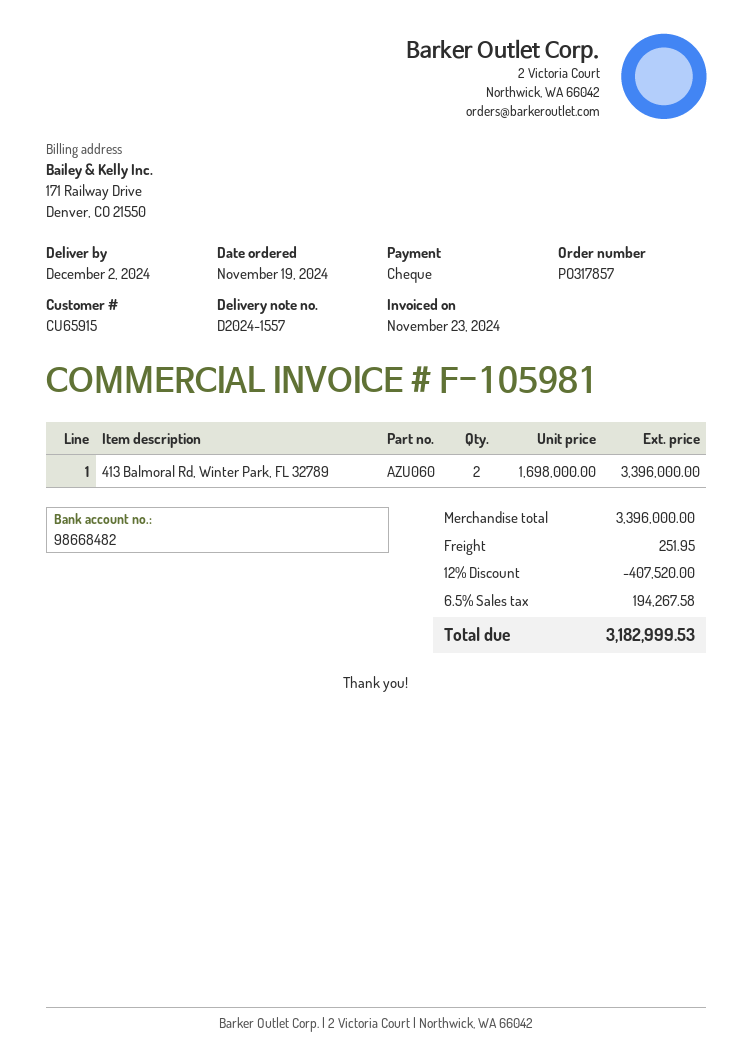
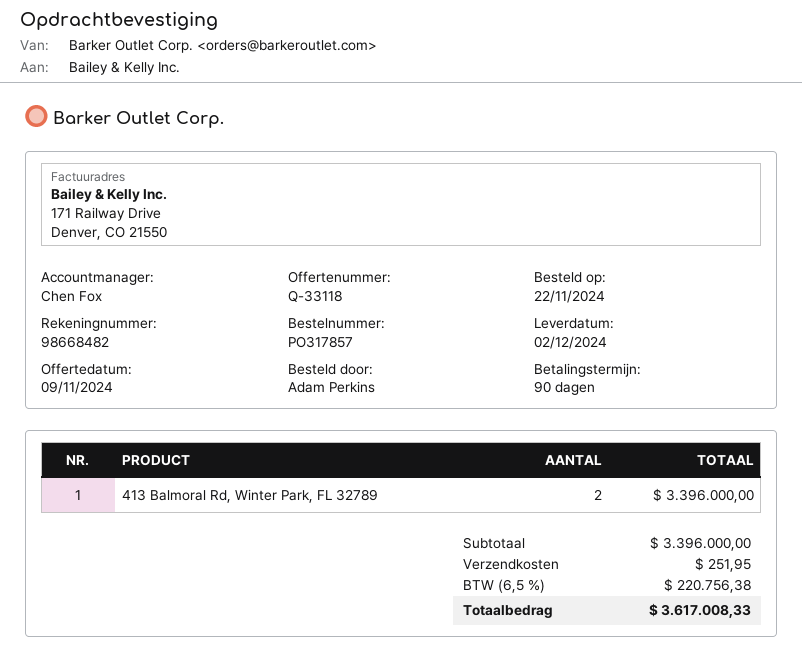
order date: 2024-11-19 -> 2024-11-22
discount: 12% = 407520.00 -> none
tax: 6.5% = 194267.58 -> 6.5% = 220756.38
total: 3182999.53 -> 3617008.33

